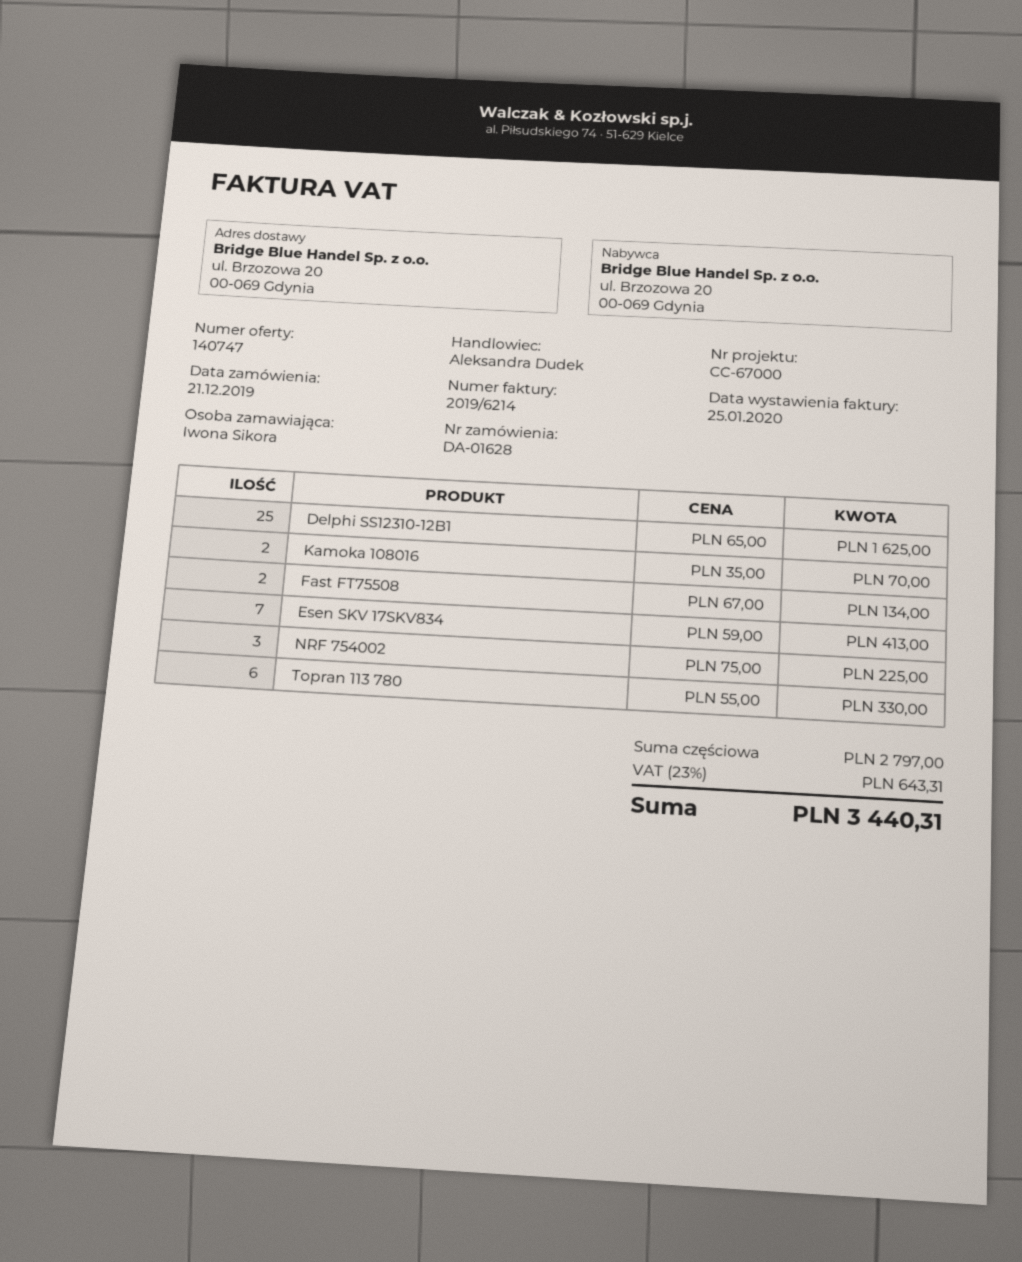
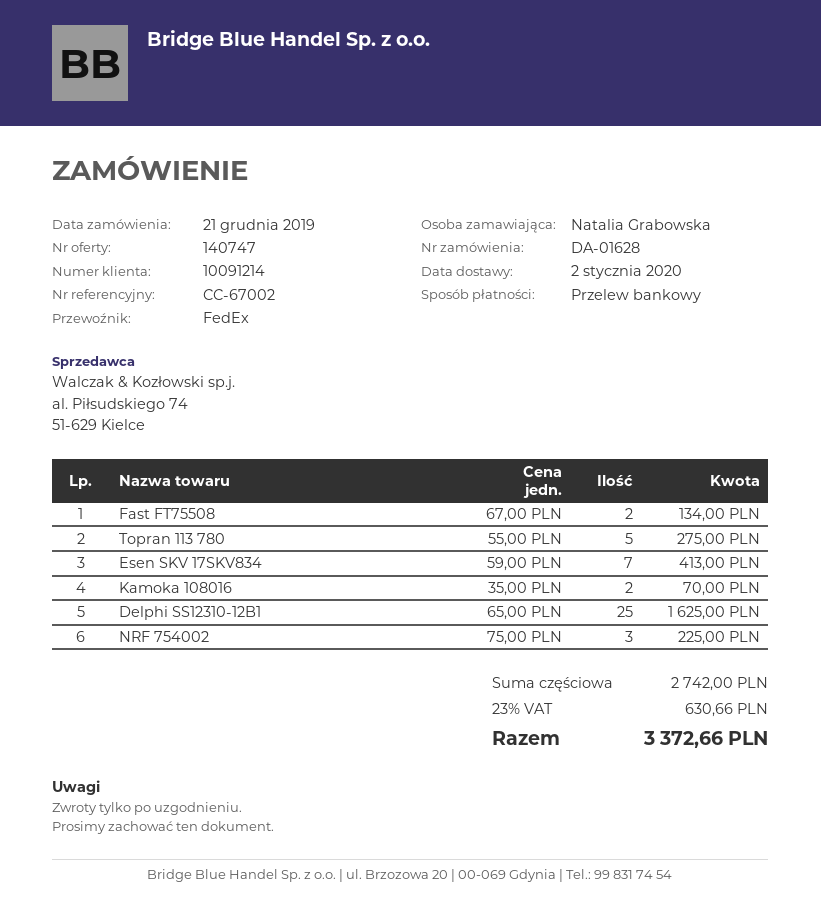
reference: CC-67000 -> CC-67002
ordered by: Iwona Sikora -> Natalia Grabowska
Topran 113 780: 6 x 55.00 = 330.00 -> 5 x 55.00 = 275.00
subtotal: 2797.00 -> 2742.00
tax: 23% = 643.31 -> 23% = 630.66
total: 3440.31 -> 3372.66

